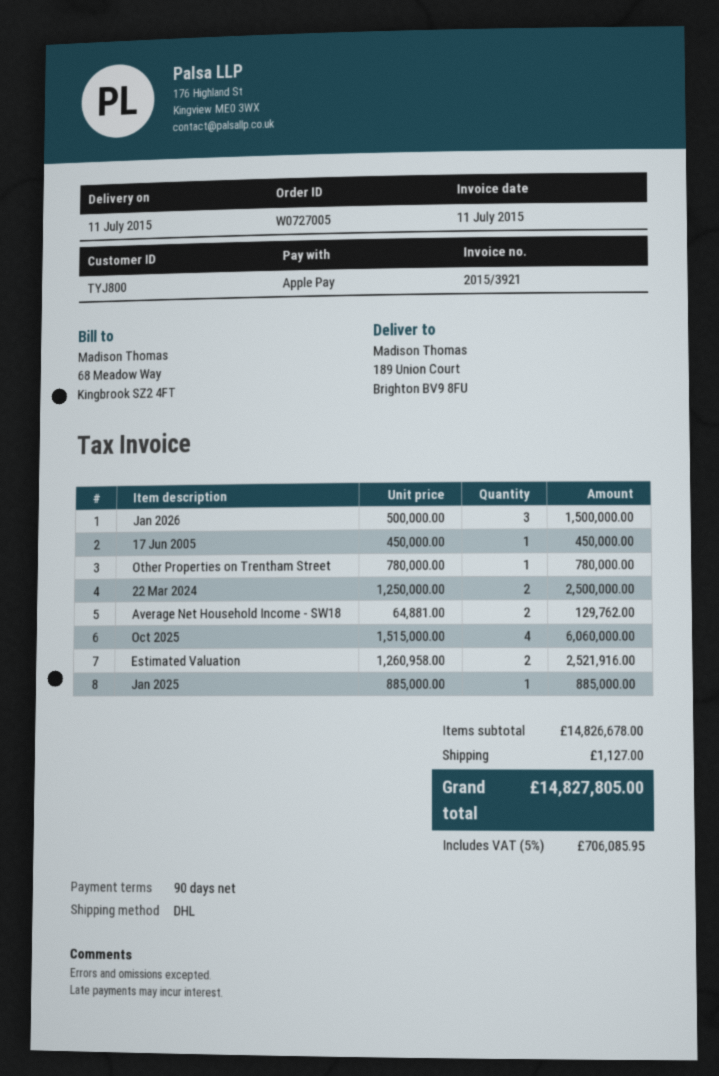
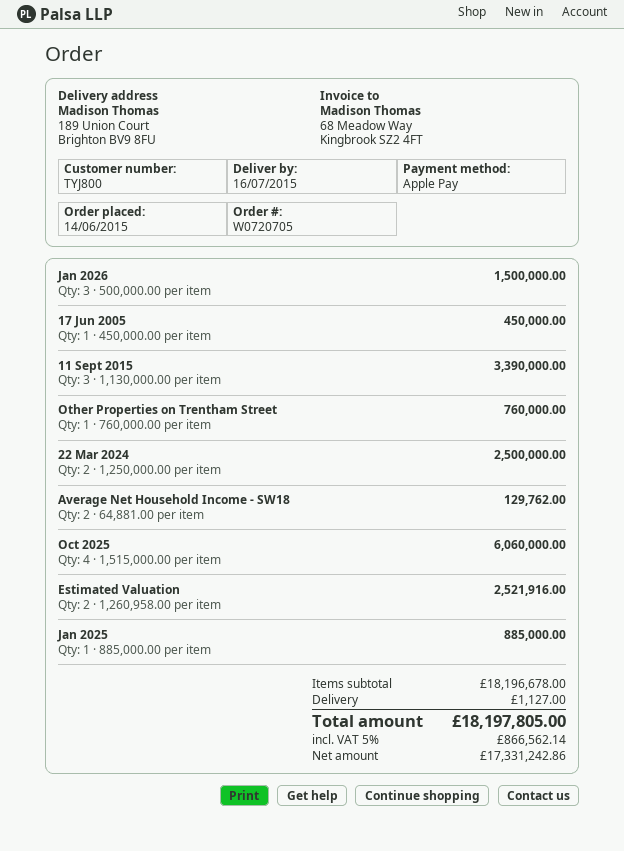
order number: W0727005 -> W0720705
delivery date: 2015-07-11 -> 2015-07-16
Other Properties on Trentham Street: 1 x 780000.00 = 780000.00 -> 1 x 760000.00 = 760000.00
11 Sept 2015: none -> 3 x 1130000.00 = 3390000.00
subtotal: 14826678.00 -> 18196678.00
tax: 5% = 706085.95 -> 5% = 866562.14
total: 14827805.00 -> 18197805.00

